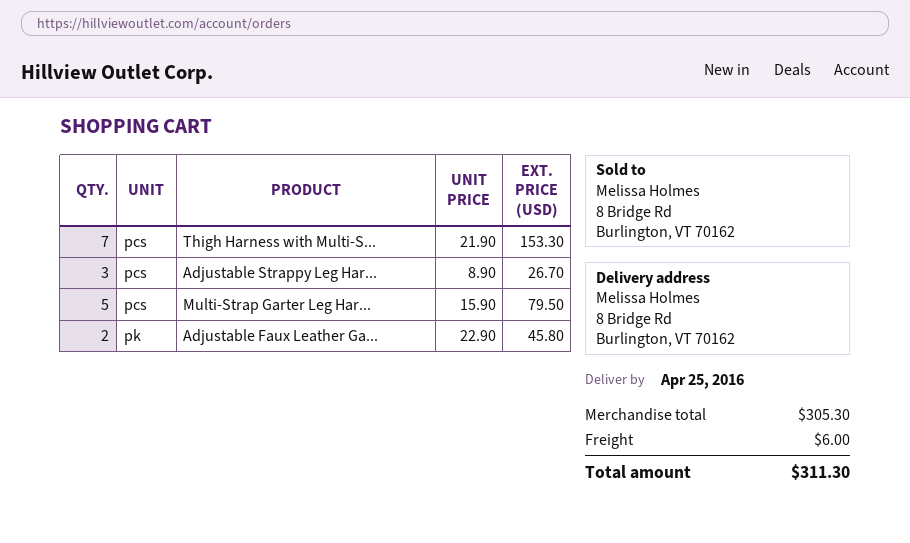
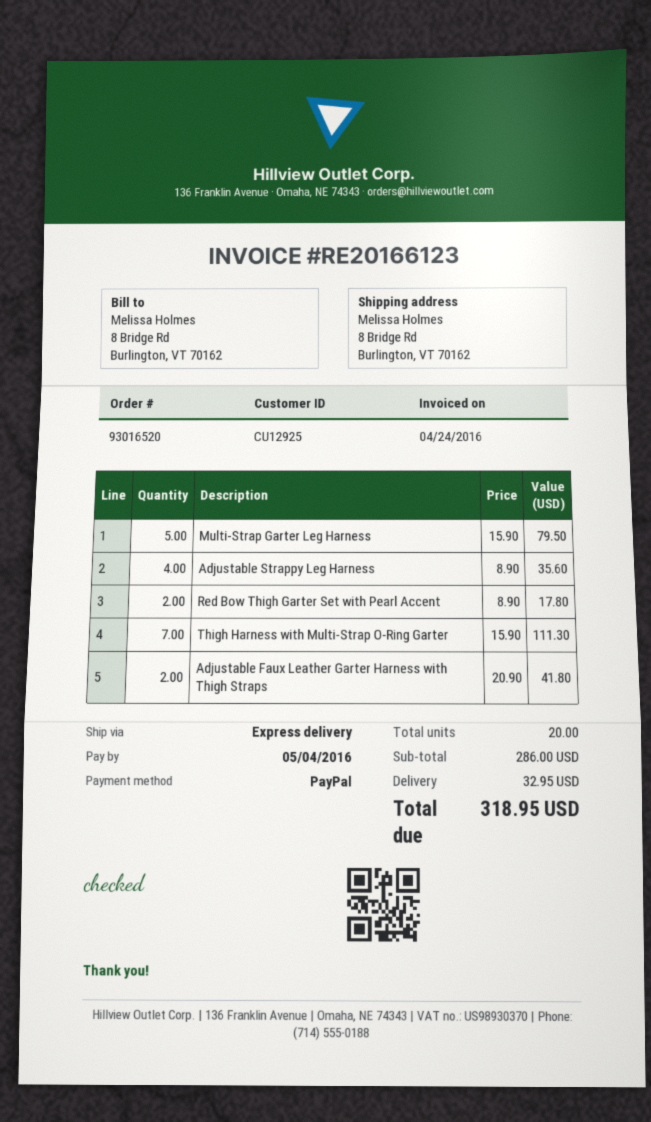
Thigh Harness with Multi-S...: 7 x 21.90 = 153.30 -> 7 x 15.90 = 111.30
Adjustable Strappy Leg Har...: 3 x 8.90 = 26.70 -> 4 x 8.90 = 35.60
Adjustable Faux Leather Ga...: 2 x 22.90 = 45.80 -> 2 x 20.90 = 41.80
Red Bow Thigh Garter Set with Pearl Accent: none -> 2 x 8.90 = 17.80
subtotal: 305.30 -> 286.00
shipping: 6.00 -> 32.95
total: 311.30 -> 318.95

